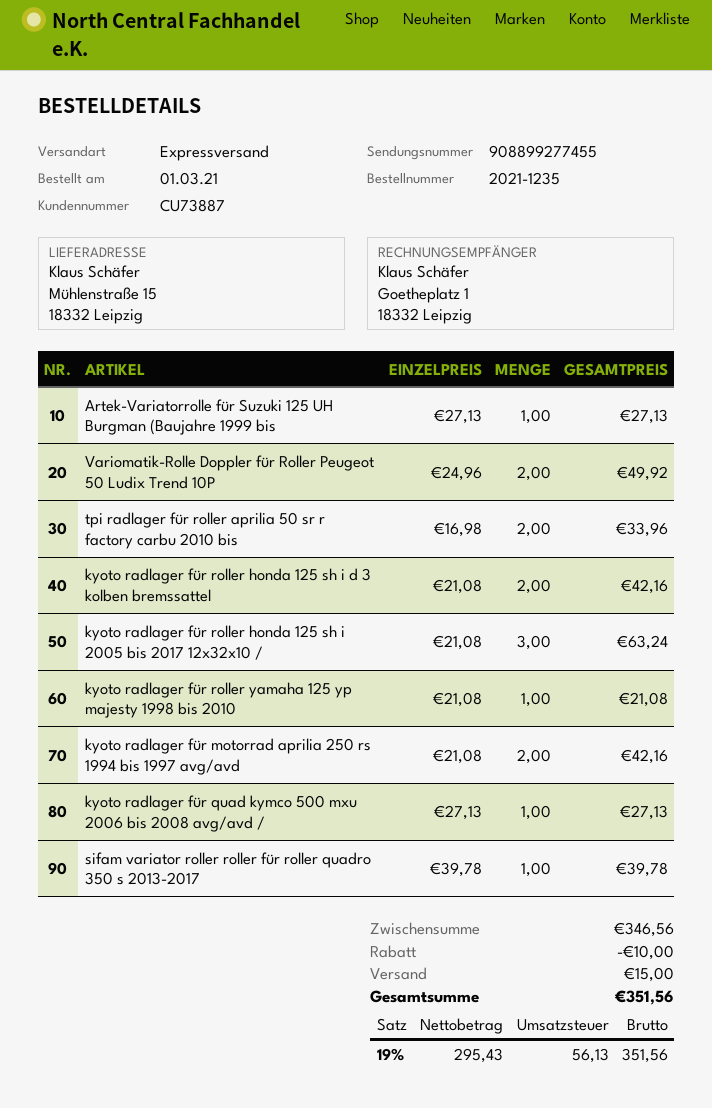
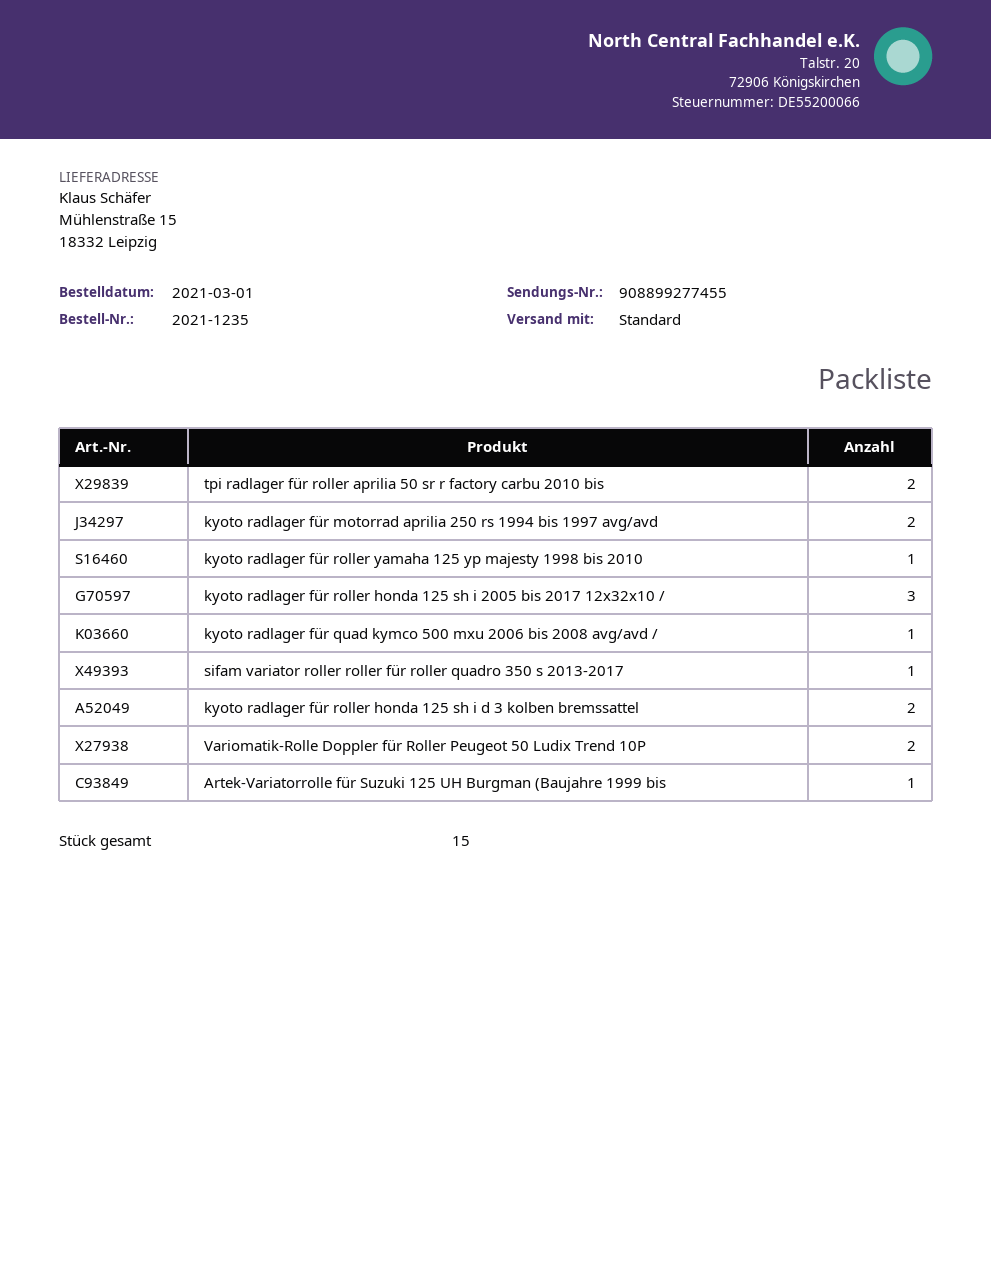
shipping method: express -> standard

